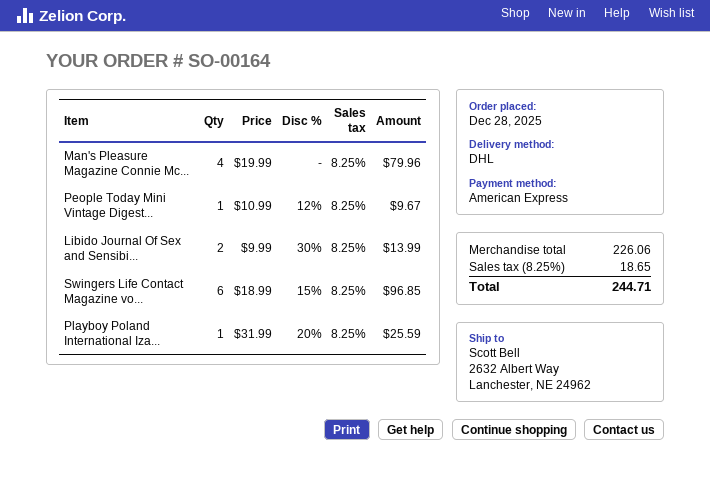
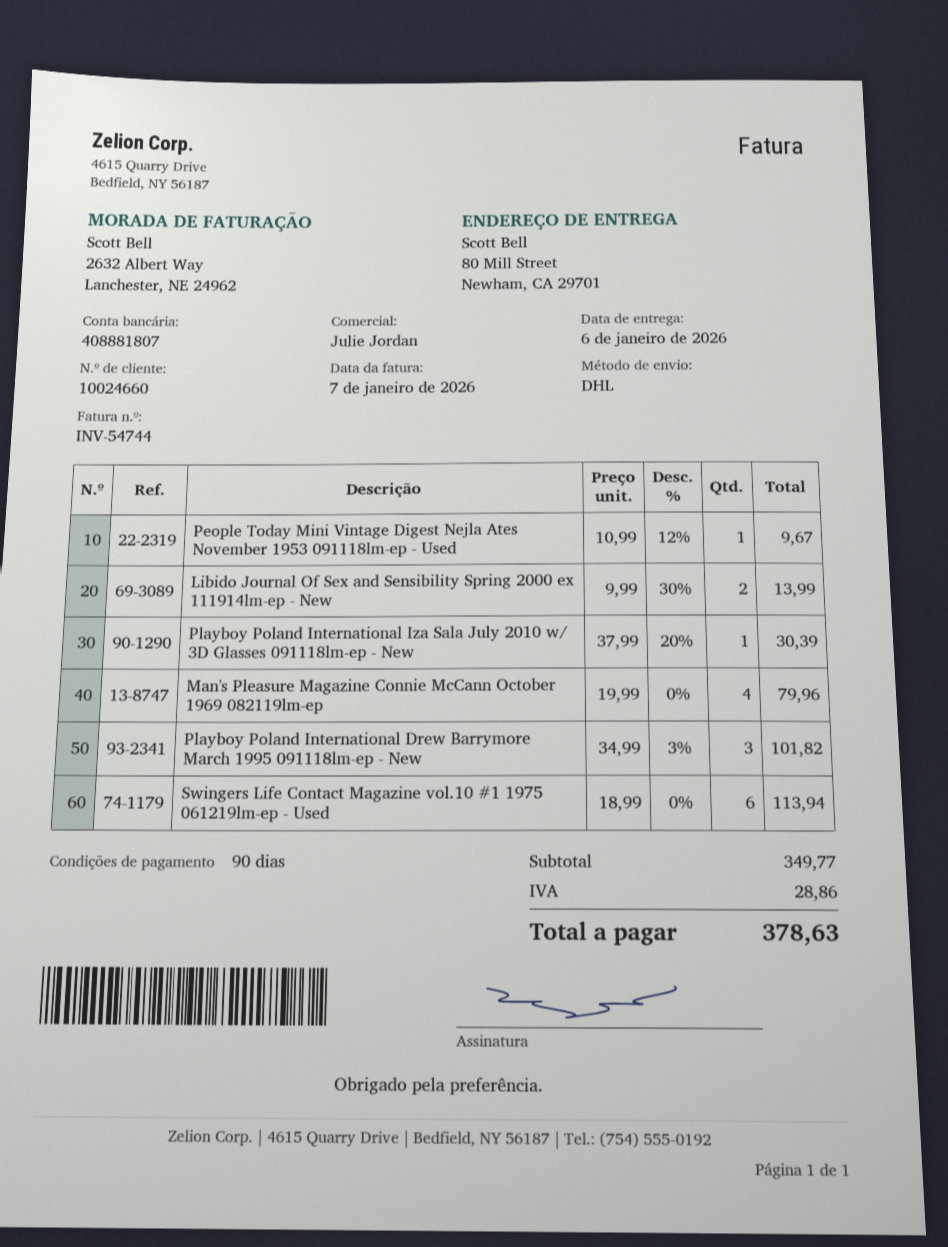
ship to: 2632 Albert Way, Lanchester, NE 24962 -> 80 Mill Street, Newham, CA 29701
Swingers Life Contact Magazine vo...: 6 x 18.99 - 15% = 96.85 -> 6 x 18.99 = 113.94
Playboy Poland International Iza...: 1 x 31.99 - 20% = 25.59 -> 1 x 37.99 - 20% = 30.39
Playboy Poland International Drew Barrymore March 1995 091118lm-ep - New: none -> 3 x 34.99 - 3% = 101.82
subtotal: 226.06 -> 349.77
tax: 18.65 -> 28.86
total: 244.71 -> 378.63

